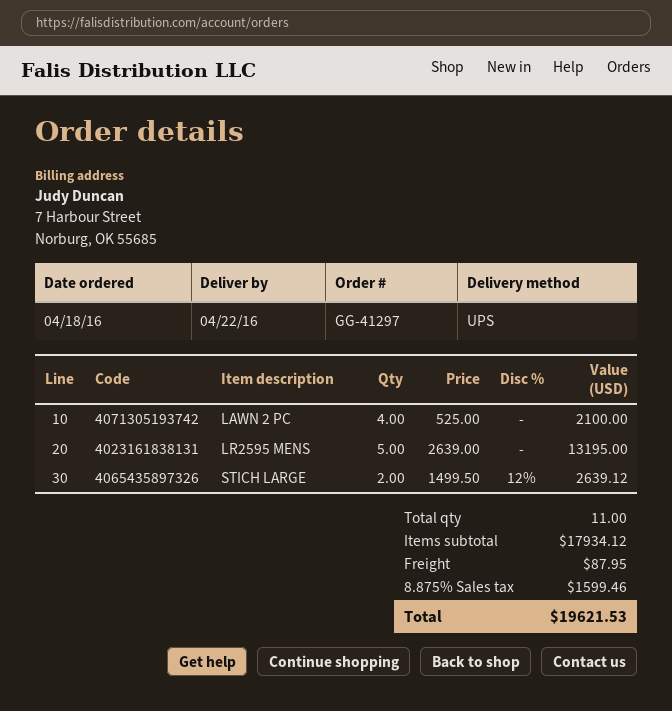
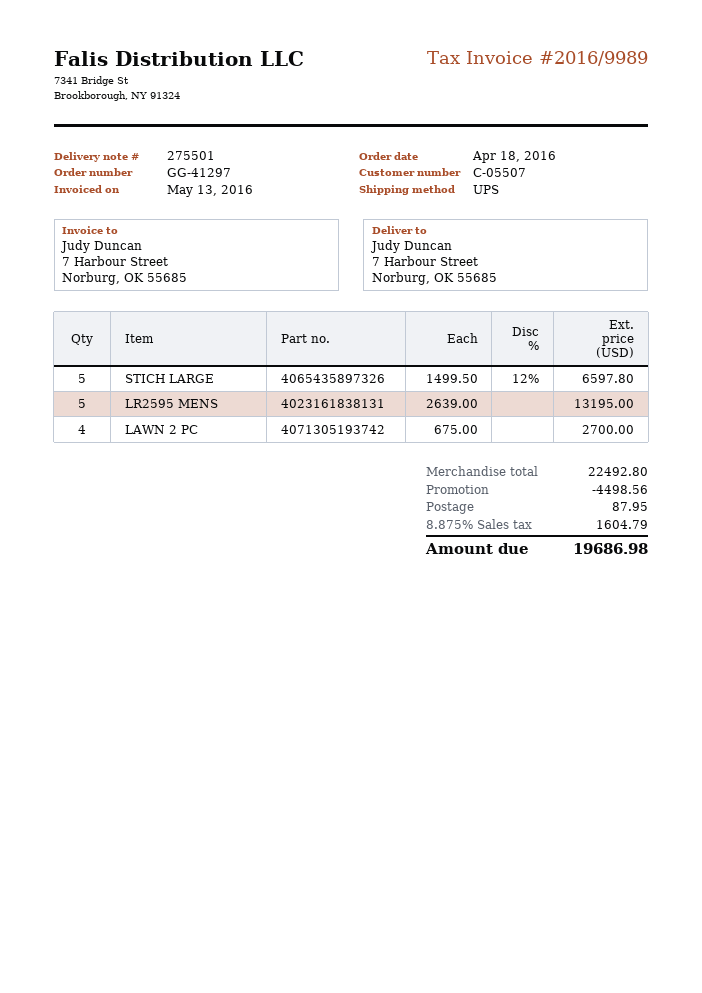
LAWN 2 PC: 4 x 525.00 = 2100.00 -> 4 x 675.00 = 2700.00
STICH LARGE: 2 x 1499.50 - 12% = 2639.12 -> 5 x 1499.50 - 12% = 6597.80
subtotal: 17934.12 -> 22492.80
discount: none -> 4498.56
tax: 8.875% = 1599.46 -> 8.875% = 1604.79
total: 19621.53 -> 19686.98

